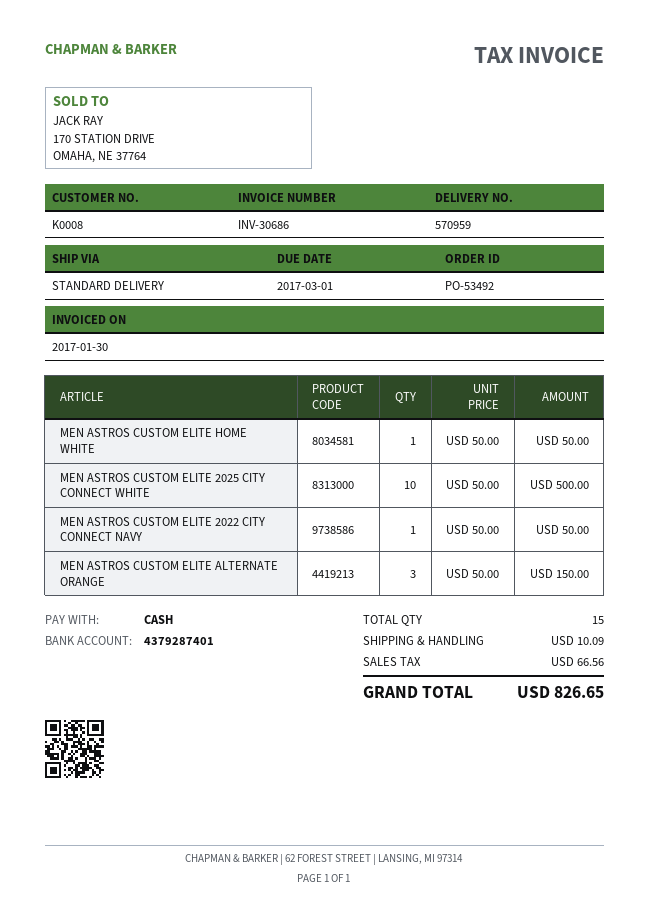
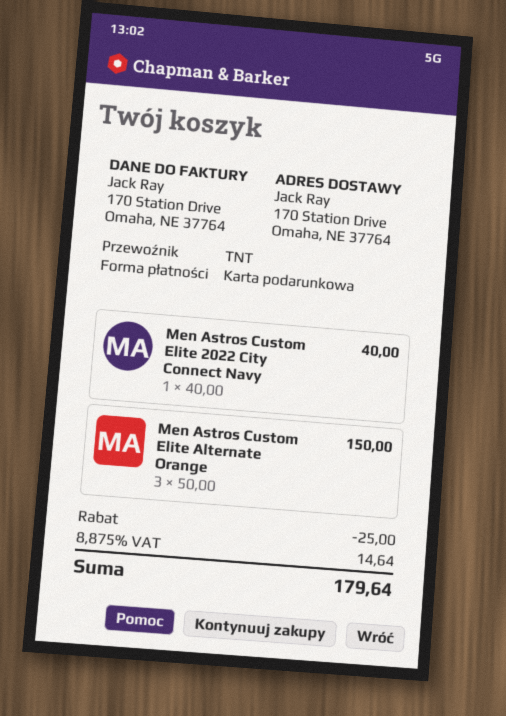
payment method: cash -> gift card
shipping method: standard -> TNT
MEN ASTROS CUSTOM ELITE HOME WHITE: 1 x 50.00 = 50.00 -> none
MEN ASTROS CUSTOM ELITE 2025 CITY CONNECT WHITE: 10 x 50.00 = 500.00 -> none
MEN ASTROS CUSTOM ELITE 2022 CITY CONNECT NAVY: 1 x 50.00 = 50.00 -> 1 x 40.00 = 40.00
discount: none -> 25.00
shipping: 10.09 -> none
tax: 66.56 -> 14.64
total: 826.65 -> 179.64

